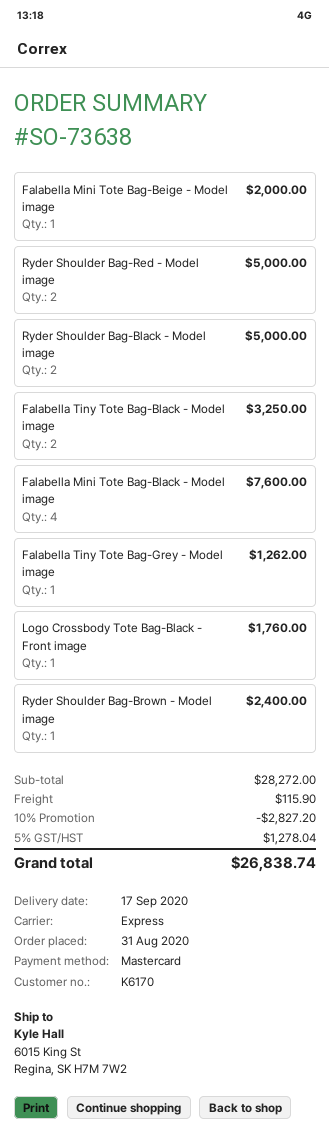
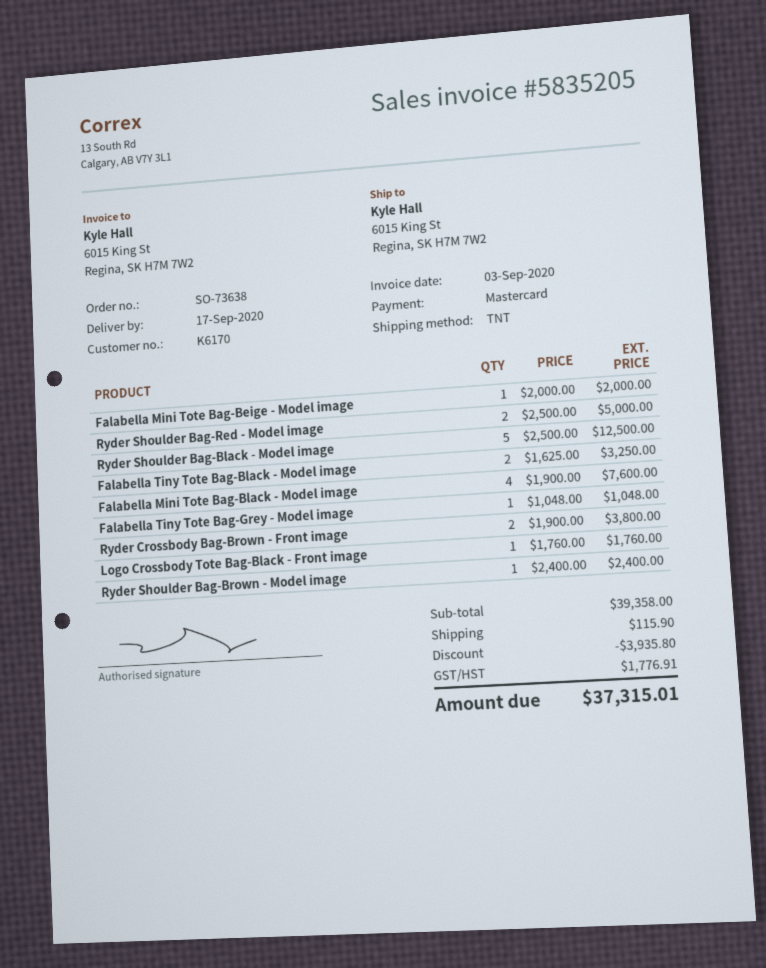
shipping method: express -> TNT
Ryder Shoulder Bag-Black - Model image: 2 for 5000.00 -> 5 for 12500.00
Falabella Tiny Tote Bag-Grey - Model image: 1 for 1262.00 -> 1 for 1048.00
Ryder Crossbody Bag-Brown - Front image: none -> 2 for 3800.00
subtotal: 28272.00 -> 39358.00
discount: 2827.20 -> 3935.80
tax: 1278.04 -> 1776.91
total: 26838.74 -> 37315.01

